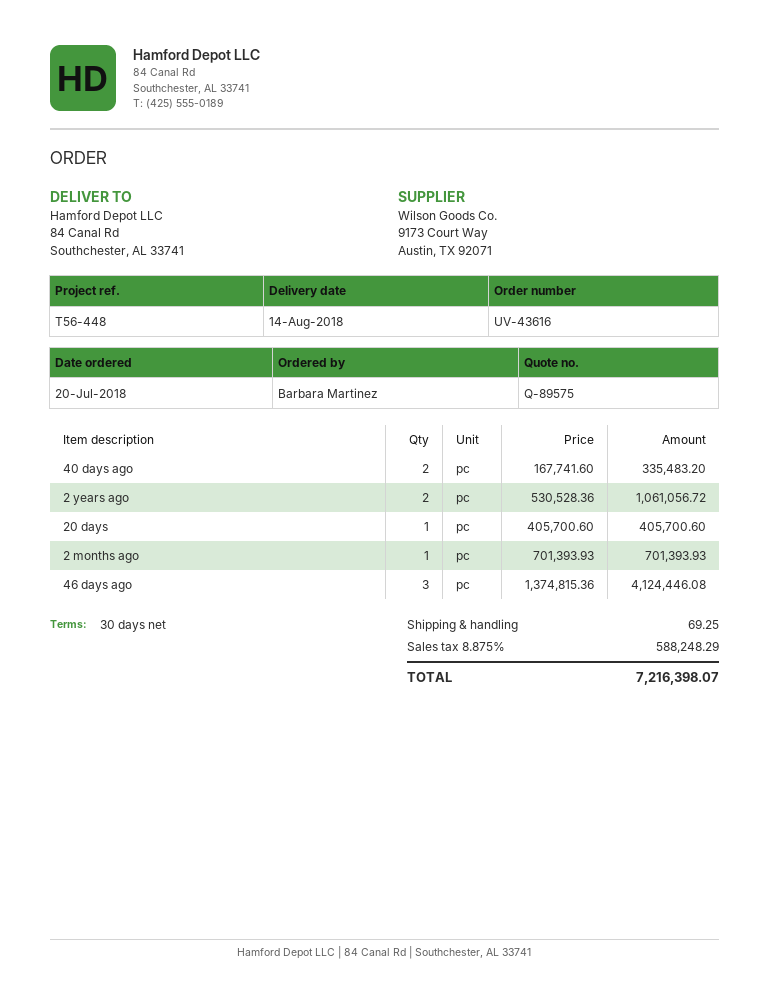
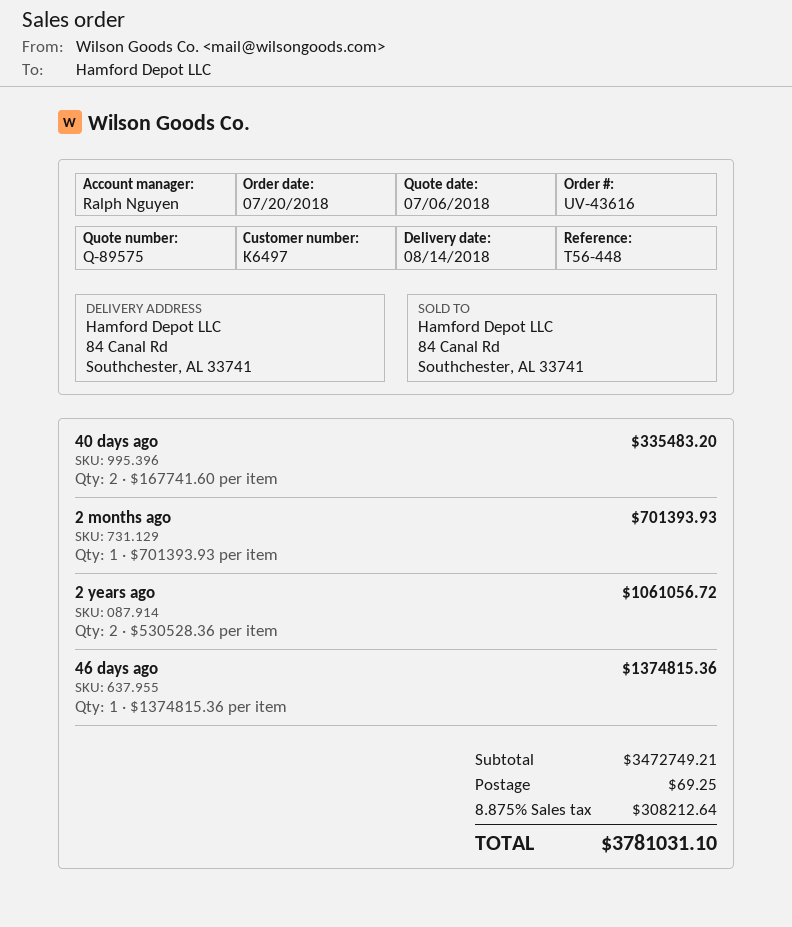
20 days: 1 x 405700.60 = 405700.60 -> none
46 days ago: 3 x 1374815.36 = 4124446.08 -> 1 x 1374815.36 = 1374815.36
tax: 8.875% = 588248.29 -> 8.875% = 308212.64
total: 7216398.07 -> 3781031.10

